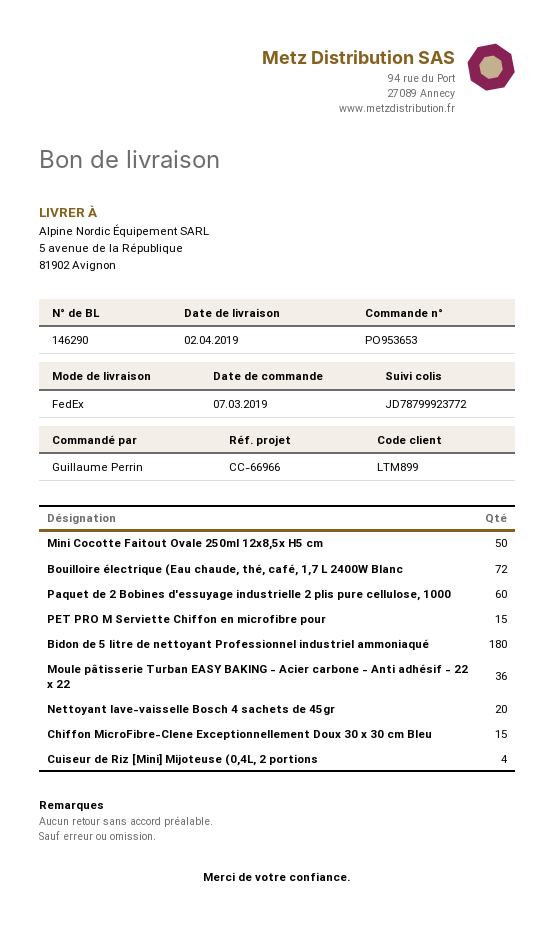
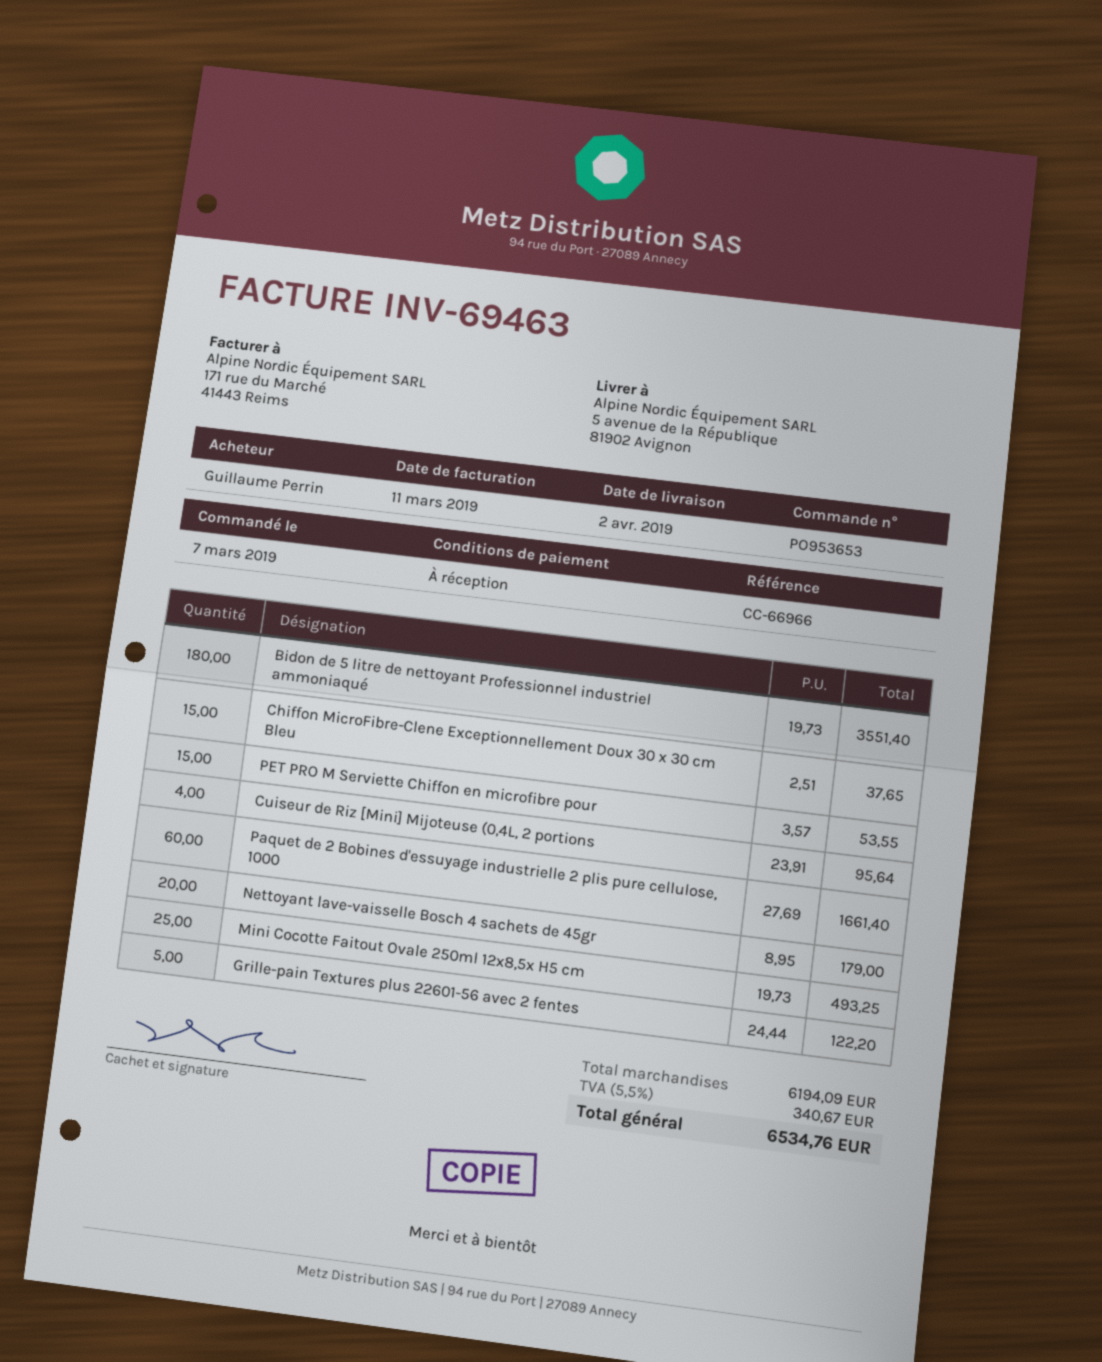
Mini Cocotte Faitout Ovale 250ml 12x8,5x H5 cm: 50 -> 25
Bouilloire électrique (Eau chaude, thé, café, 1,7 L 2400W Blanc: 72 -> none
Moule pâtisserie Turban EASY BAKING - Acier carbone - Anti adhésif - 22 x 22: 36 -> none
Grille-pain Textures plus 22601-56 avec 2 fentes: none -> 5

